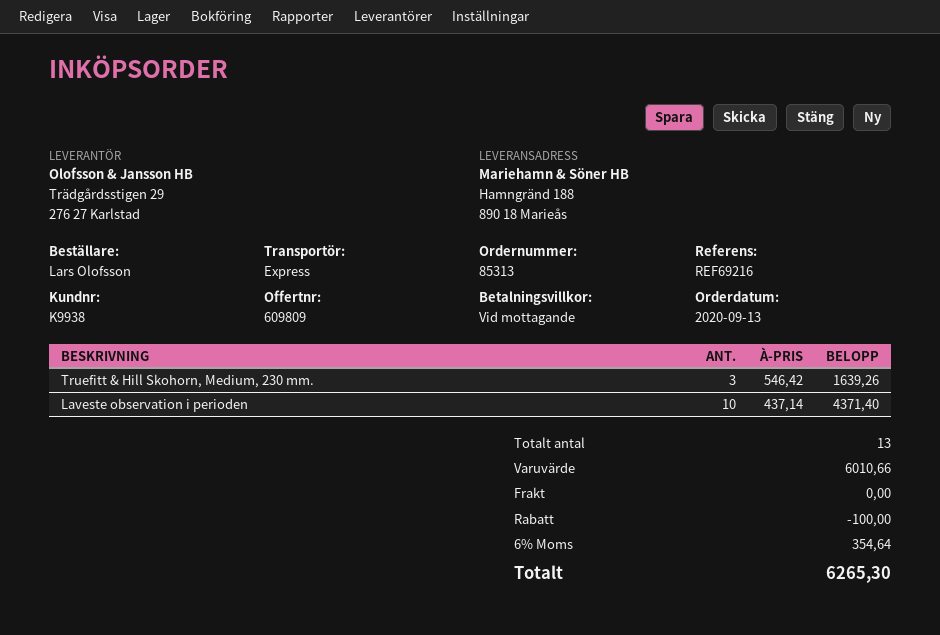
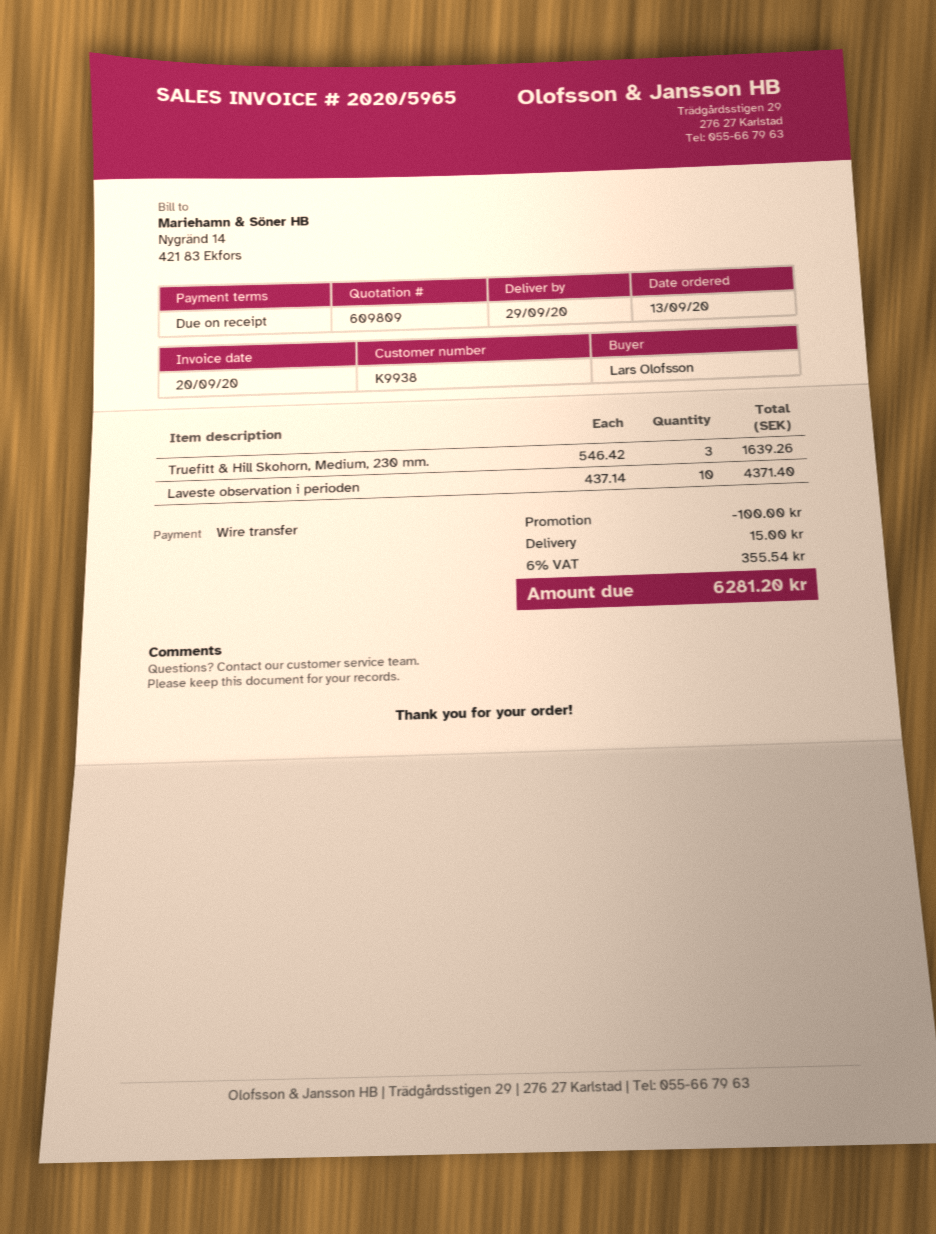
shipping: 0.00 -> 15.00
tax: 6% = 354.64 -> 6% = 355.54
total: 6265.30 -> 6281.20

